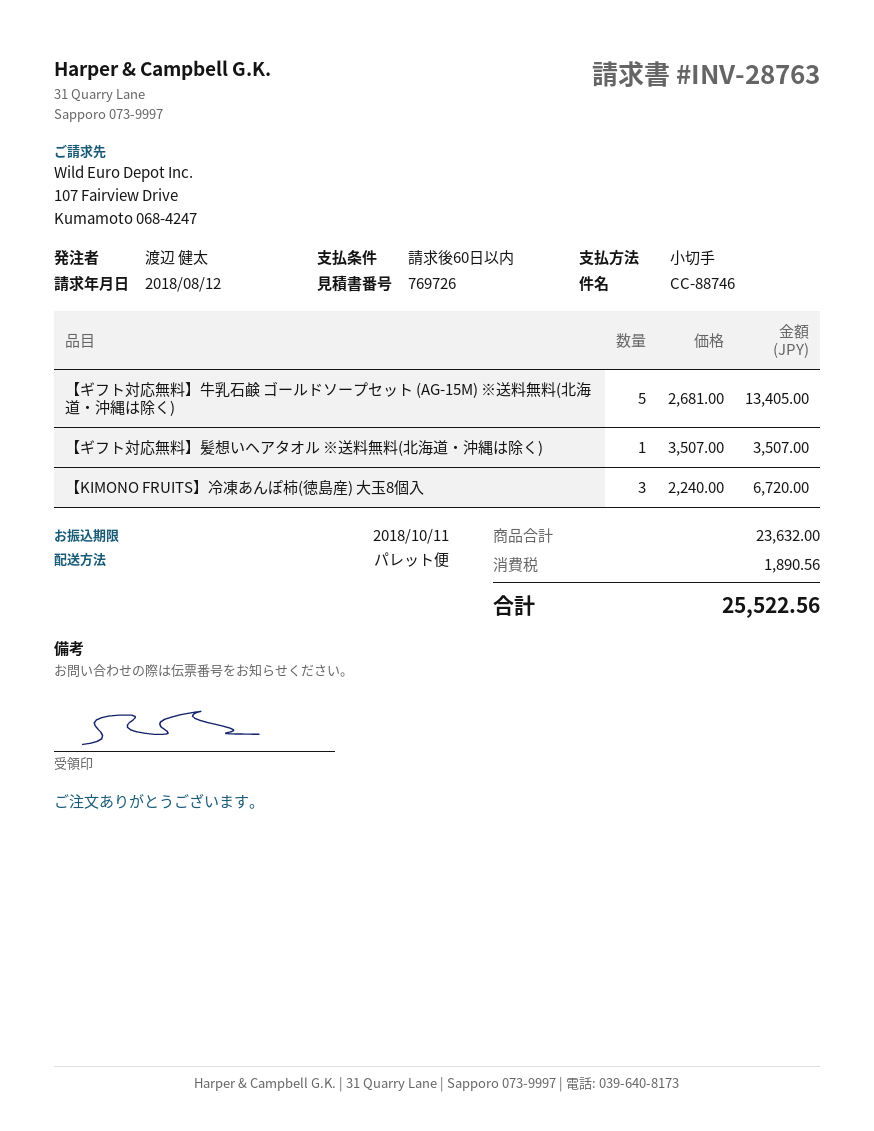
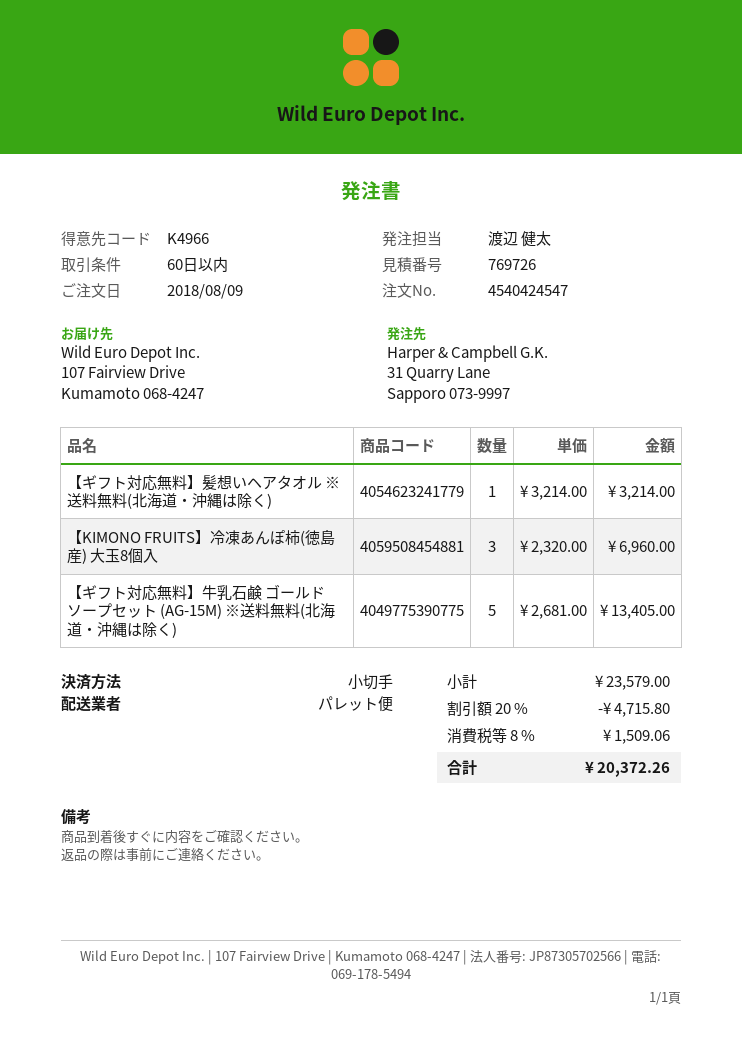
【ギフト対応無料】髪想いヘアタオル ※送料無料(北海道・沖縄は除く): 1 x 3507.00 = 3507.00 -> 1 x 3214.00 = 3214.00
【KIMONO FRUITS】冷凍あんぽ柿(徳島産) 大玉8個入: 3 x 2240.00 = 6720.00 -> 3 x 2320.00 = 6960.00
subtotal: 23632.00 -> 23579.00
discount: none -> 20% = 4715.80
tax: 1890.56 -> 1509.06
total: 25522.56 -> 20372.26

